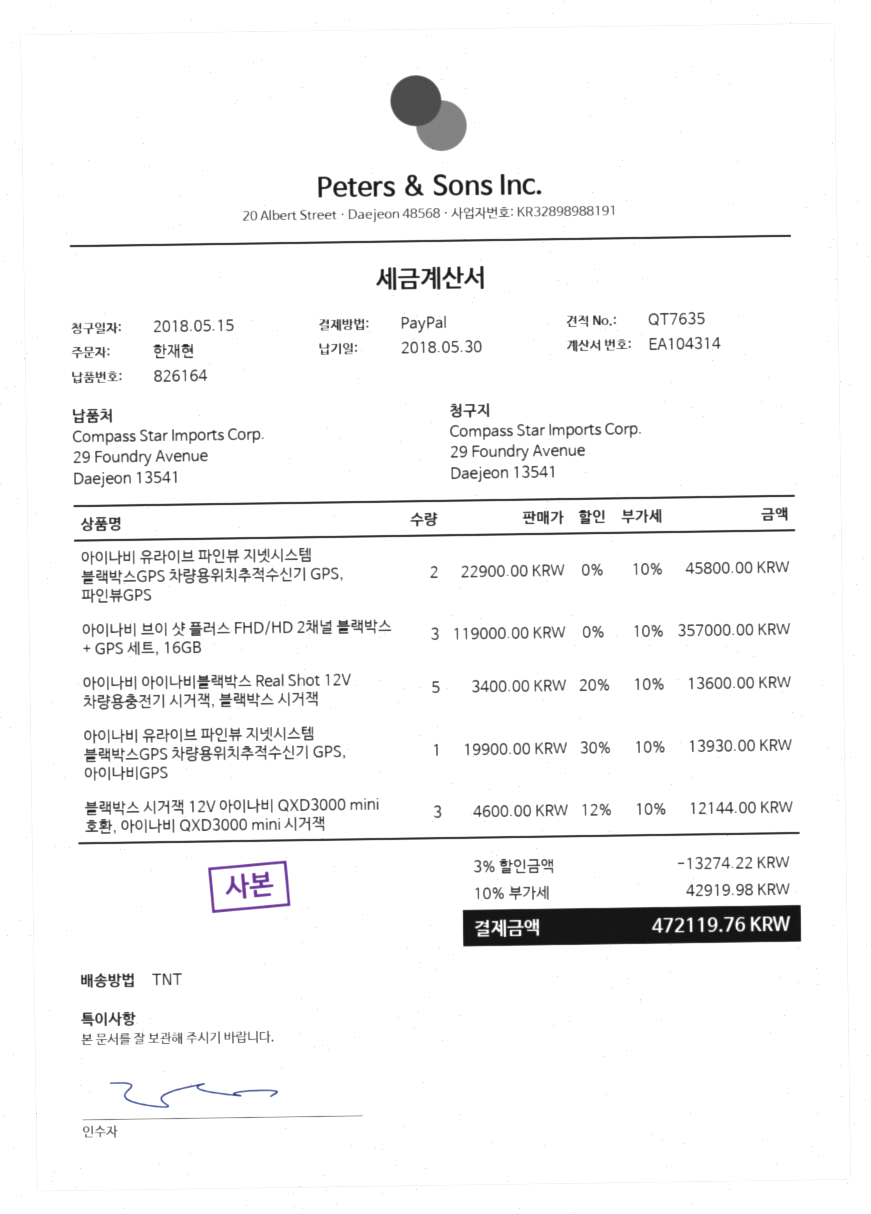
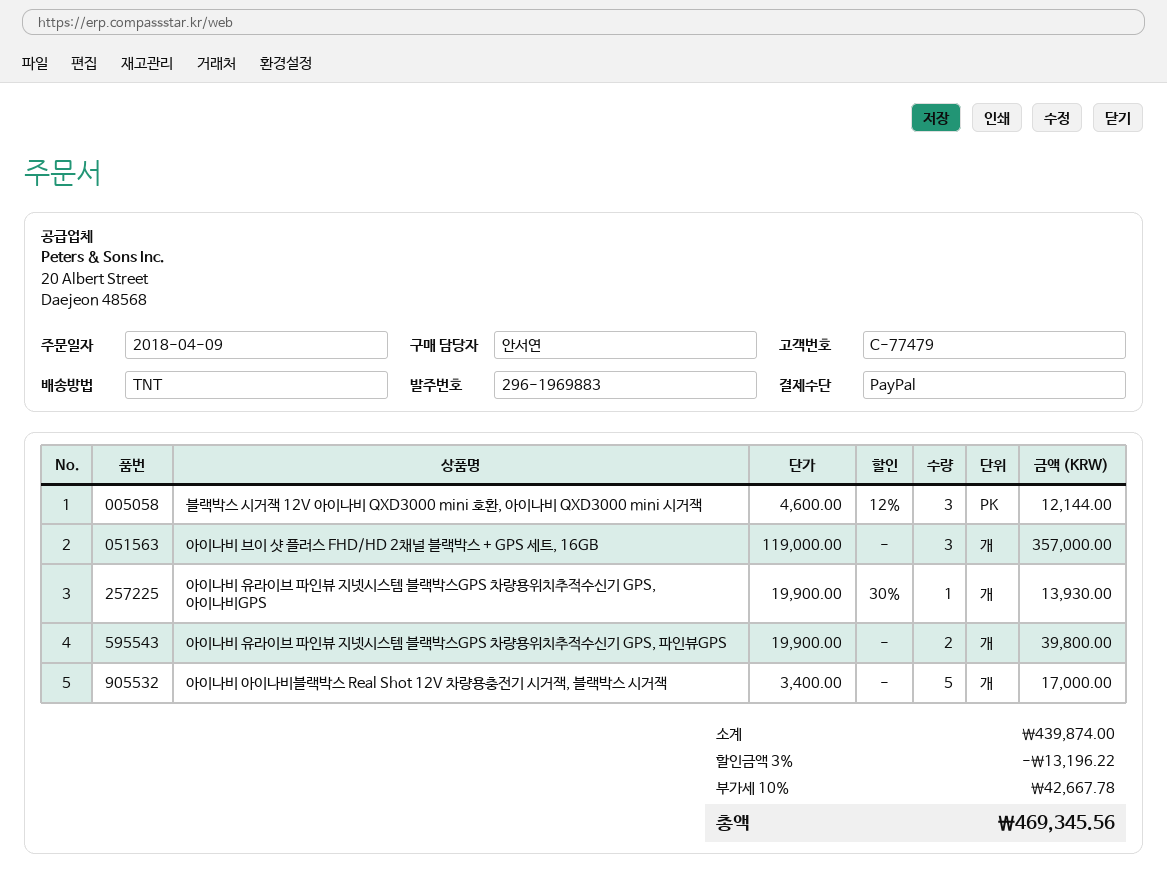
ordered by: 한재현 -> 안서연
아이나비 유라이브 파인뷰 지넷시스템 블랙박스GPS 차량용위치추적수신기 GPS, 파인뷰GPS: 2 x 22900.00 = 45800.00 -> 2 x 19900.00 = 39800.00
아이나비 아이나비블랙박스 Real Shot 12V 차량용충전기 시거잭, 블랙박스 시거잭: 5 x 3400.00 - 20% = 13600.00 -> 5 x 3400.00 = 17000.00
discount: 3% = 13274.22 -> 3% = 13196.22
tax: 10% = 42919.98 -> 10% = 42667.78
total: 472119.76 -> 469345.56

